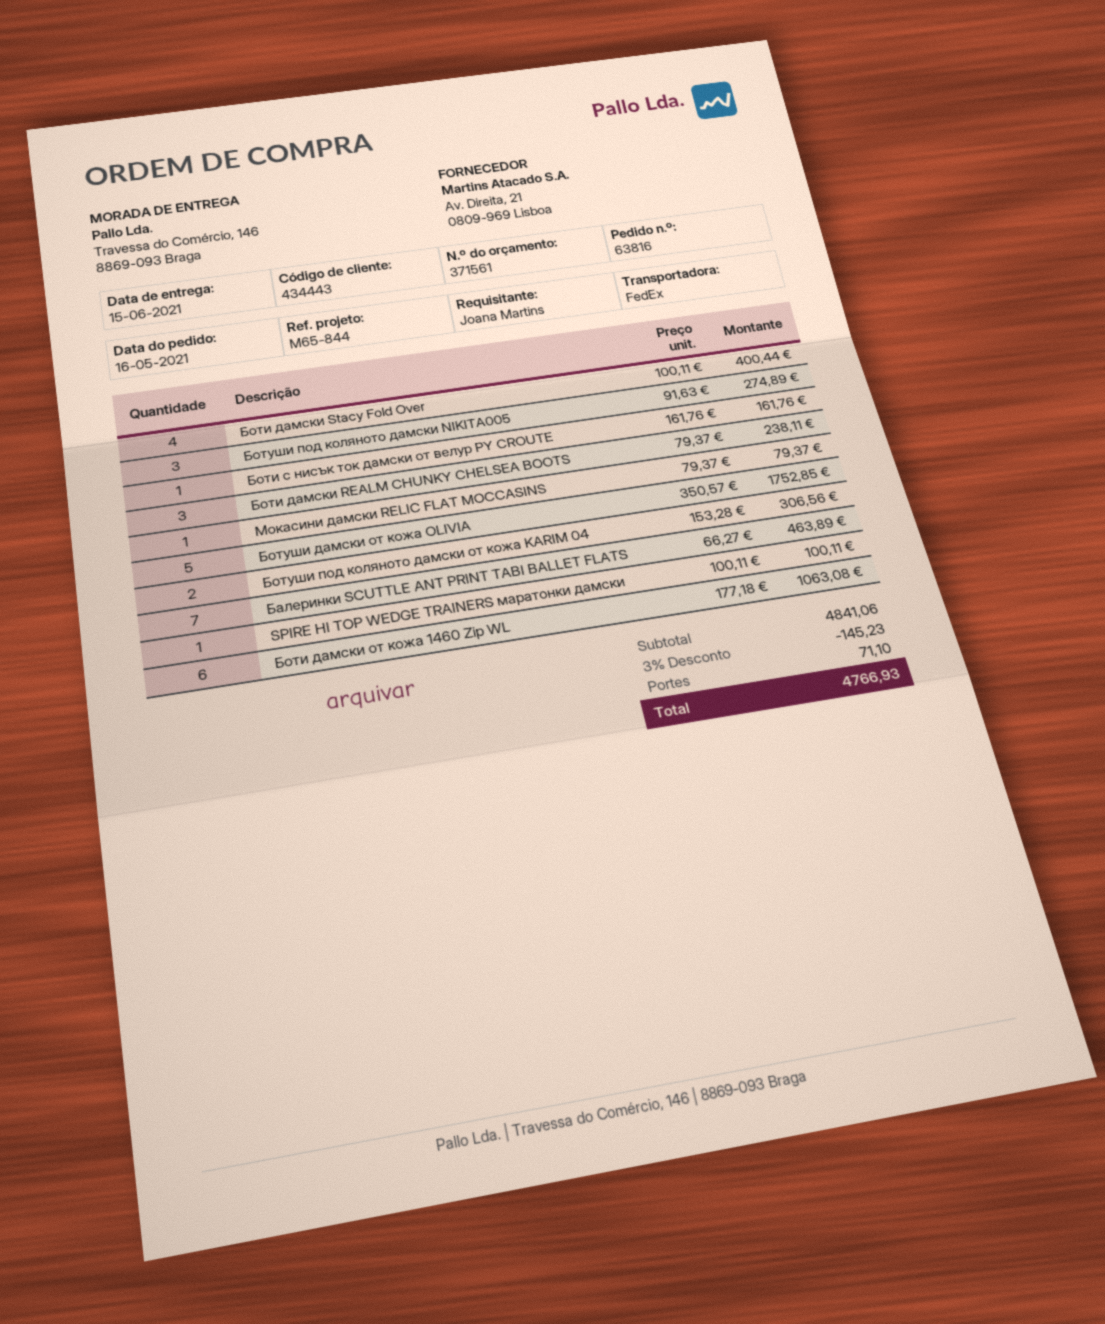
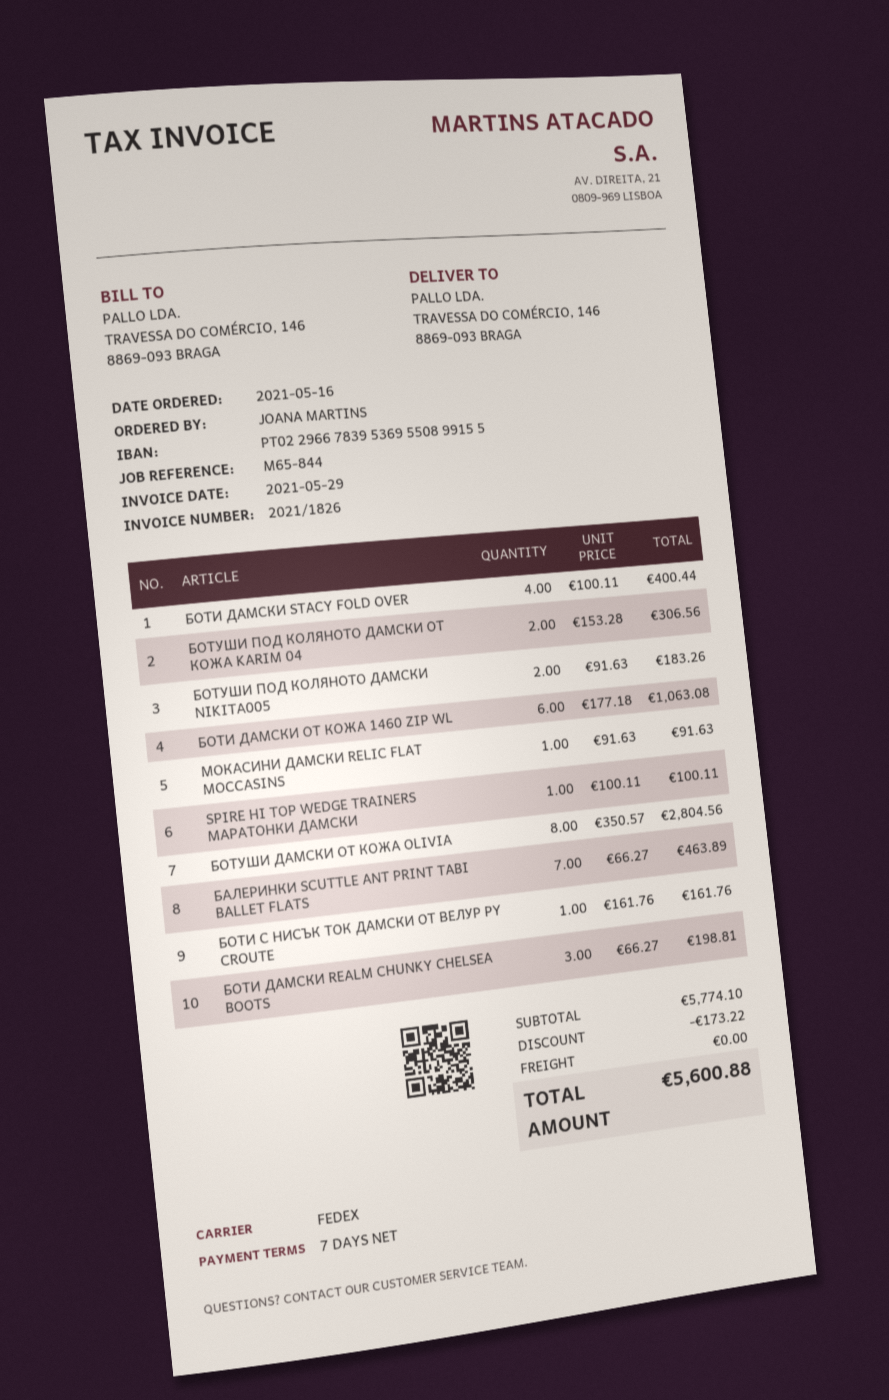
Ботуши под коляното дамски NIKITA005: 3 x 91.63 = 274.89 -> 2 x 91.63 = 183.26
Боти дамски REALM CHUNKY CHELSEA BOOTS: 3 x 79.37 = 238.11 -> 3 x 66.27 = 198.81
Мокасини дамски RELIC FLAT MOCCASINS: 1 x 79.37 = 79.37 -> 1 x 91.63 = 91.63
Ботуши дамски от кожа OLIVIA: 5 x 350.57 = 1752.85 -> 8 x 350.57 = 2804.56
subtotal: 4841.06 -> 5774.10
discount: 145.23 -> 173.22
shipping: 71.10 -> 0.00
total: 4766.93 -> 5600.88

